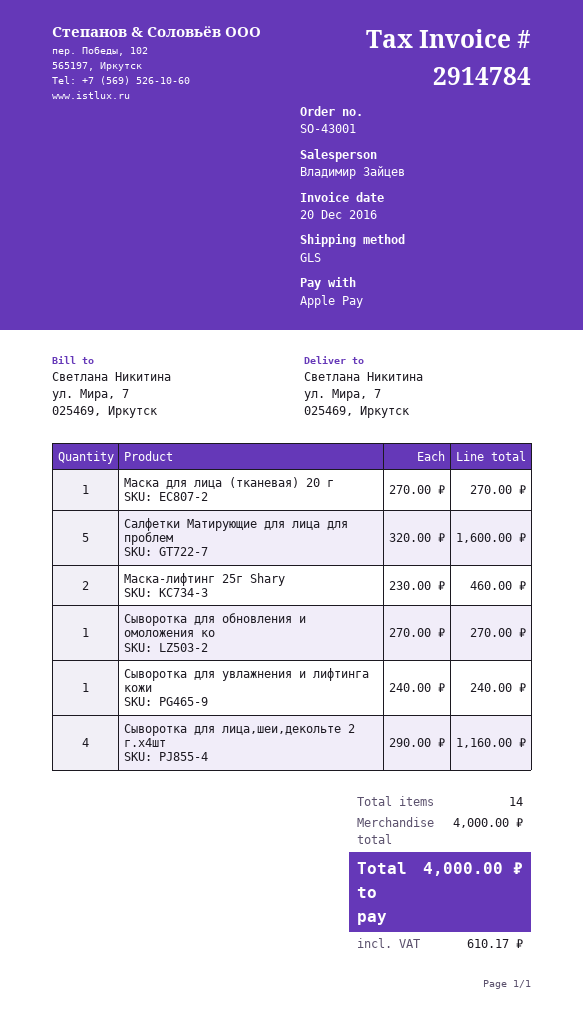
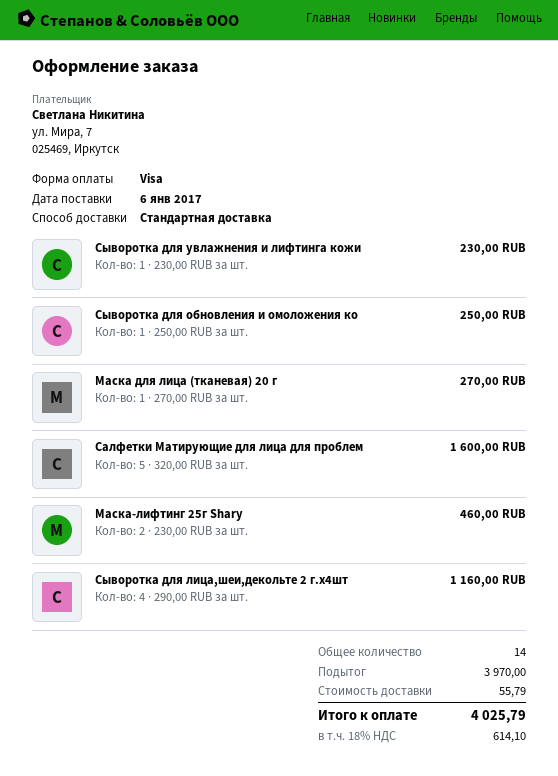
payment method: Apple Pay -> Visa
shipping method: GLS -> standard
Сыворотка для обновления и омоложения ко: 1 x 270.00 = 270.00 -> 1 x 250.00 = 250.00
Сыворотка для увлажнения и лифтинга кожи: 1 x 240.00 = 240.00 -> 1 x 230.00 = 230.00
subtotal: 4000.00 -> 3970.00
shipping: none -> 55.79
tax: 610.17 -> 614.10
total: 4000.00 -> 4025.79

